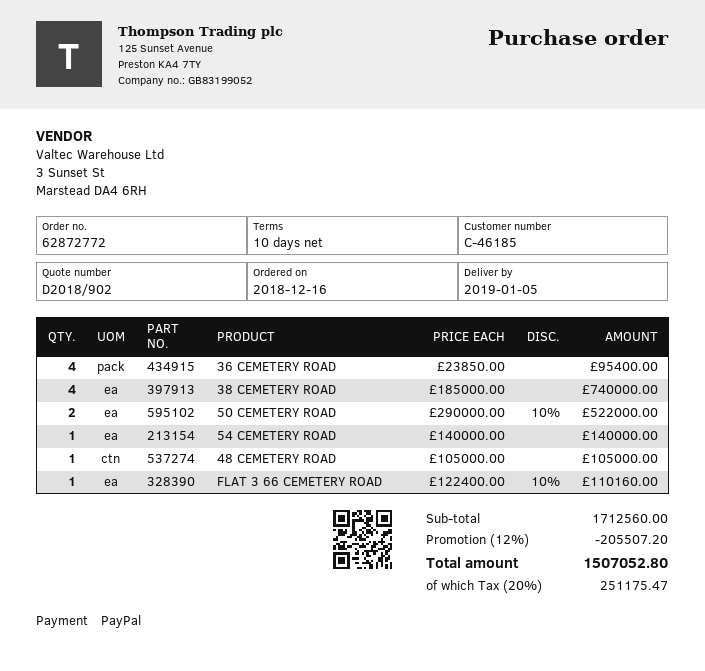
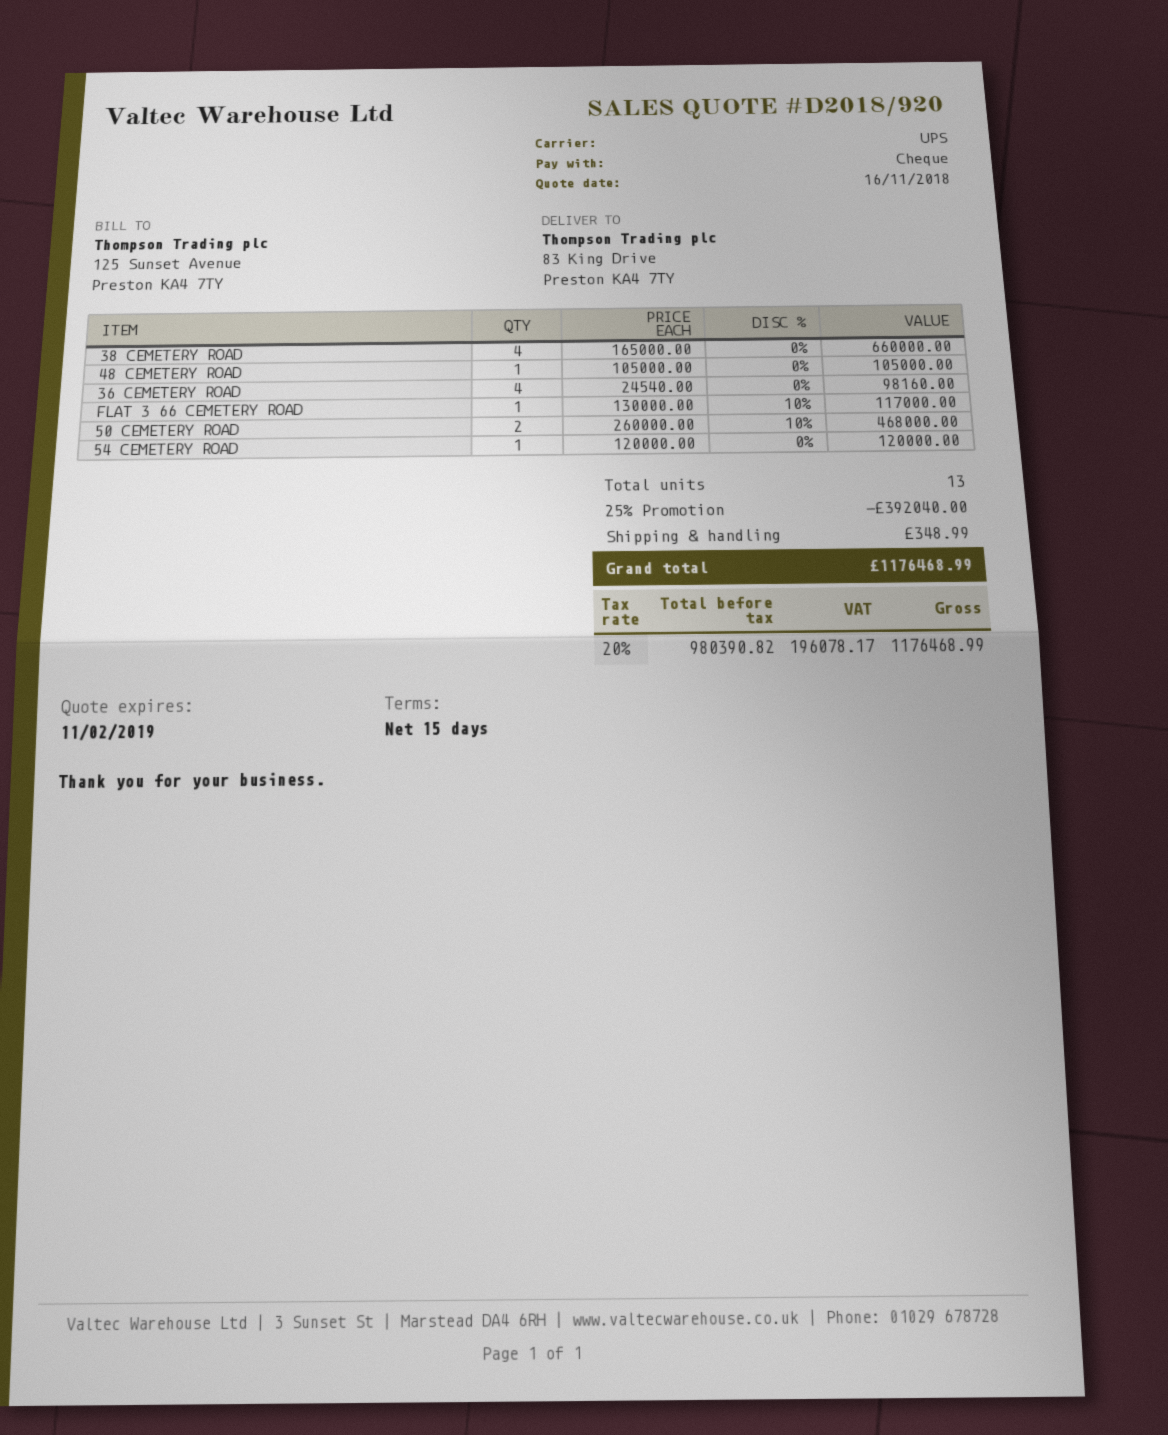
quote number: D2018/902 -> D2018/920
payment terms: 10 days -> 15 days
payment method: PayPal -> cheque
36 CEMETERY ROAD: 4 x 23850.00 = 95400.00 -> 4 x 24540.00 = 98160.00
38 CEMETERY ROAD: 4 x 185000.00 = 740000.00 -> 4 x 165000.00 = 660000.00
50 CEMETERY ROAD: 2 x 290000.00 - 10% = 522000.00 -> 2 x 260000.00 - 10% = 468000.00
54 CEMETERY ROAD: 1 x 140000.00 = 140000.00 -> 1 x 120000.00 = 120000.00
FLAT 3 66 CEMETERY ROAD: 1 x 122400.00 - 10% = 110160.00 -> 1 x 130000.00 - 10% = 117000.00
discount: 12% = 205507.20 -> 25% = 392040.00
shipping: none -> 348.99
tax: 20% = 251175.47 -> 20% = 196078.17
total: 1507052.80 -> 1176468.99

